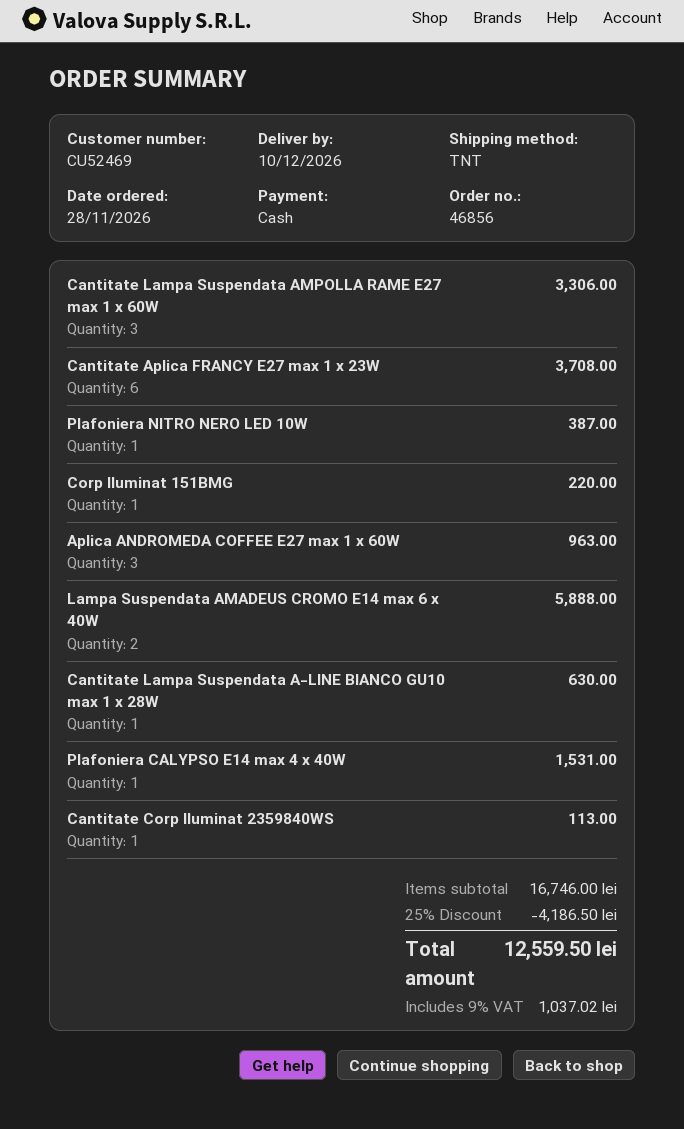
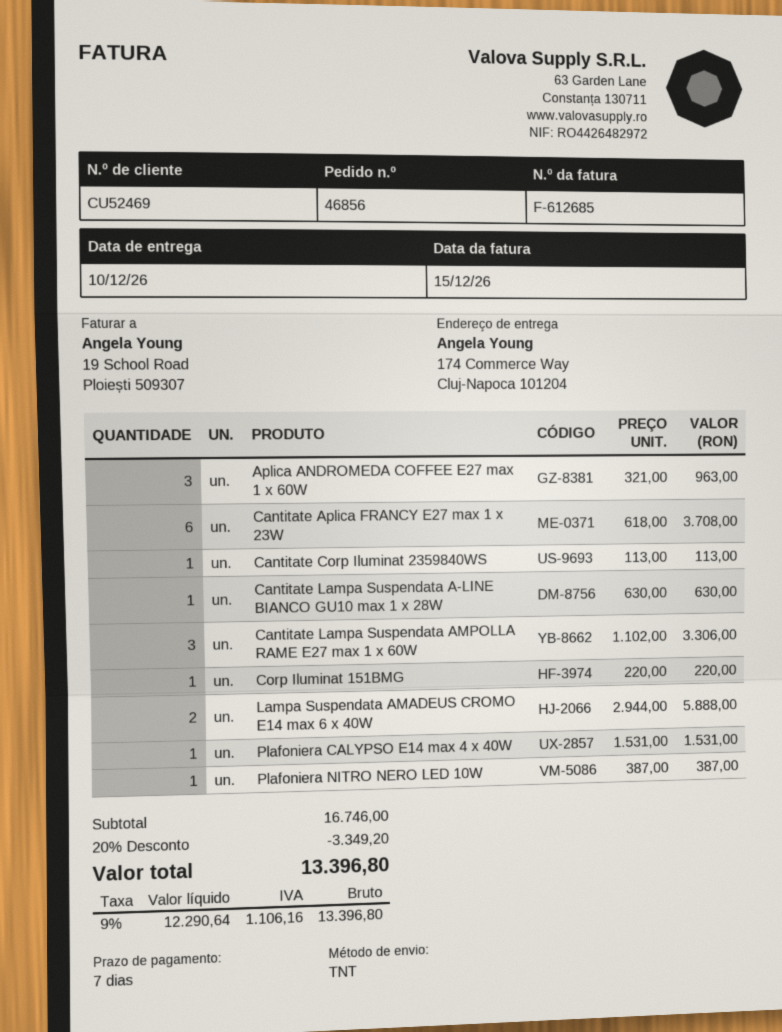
discount: 25% = 4186.50 -> 20% = 3349.20
tax: 9% = 1037.02 -> 9% = 1106.16
total: 12559.50 -> 13396.80

